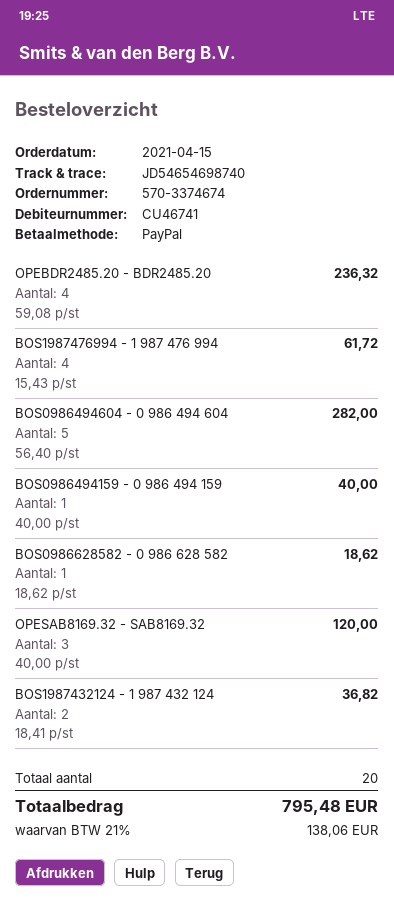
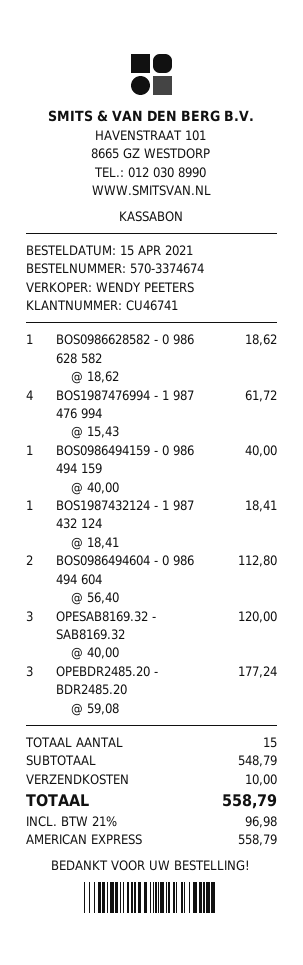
payment method: PayPal -> American Express
OPEBDR2485.20 - BDR2485.20: 4 x 59.08 = 236.32 -> 3 x 59.08 = 177.24
BOS0986494604 - 0 986 494 604: 5 x 56.40 = 282.00 -> 2 x 56.40 = 112.80
BOS1987432124 - 1 987 432 124: 2 x 18.41 = 36.82 -> 1 x 18.41 = 18.41
total quantity: 20 -> 15
shipping: none -> 10.00
tax: 21% = 138.06 -> 21% = 96.98
total: 795.48 -> 558.79

